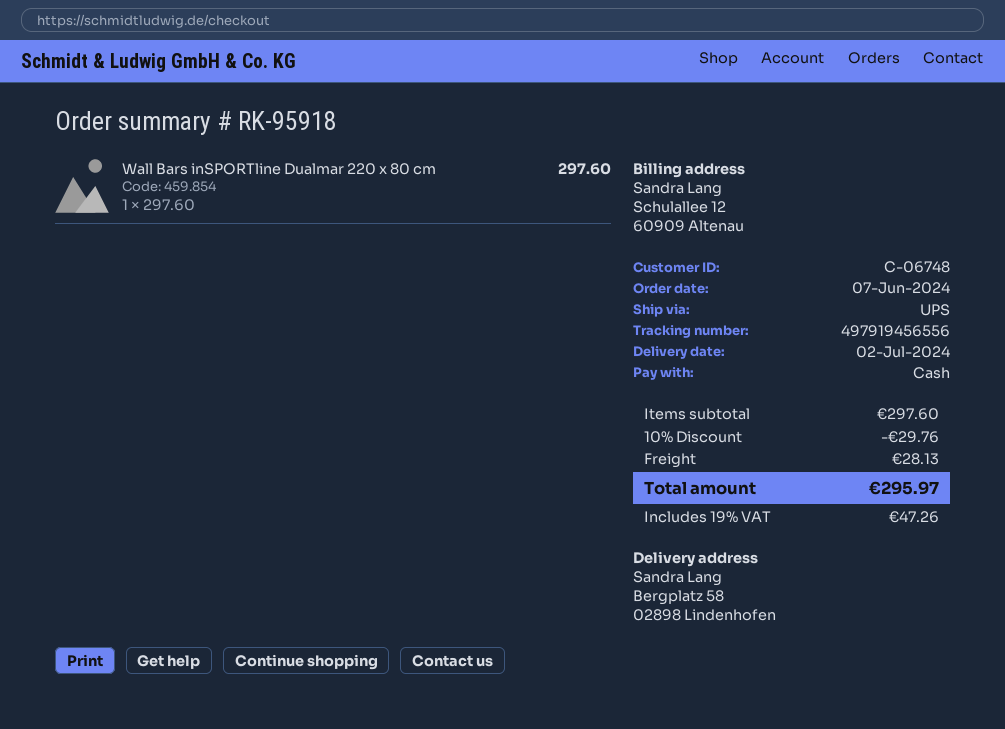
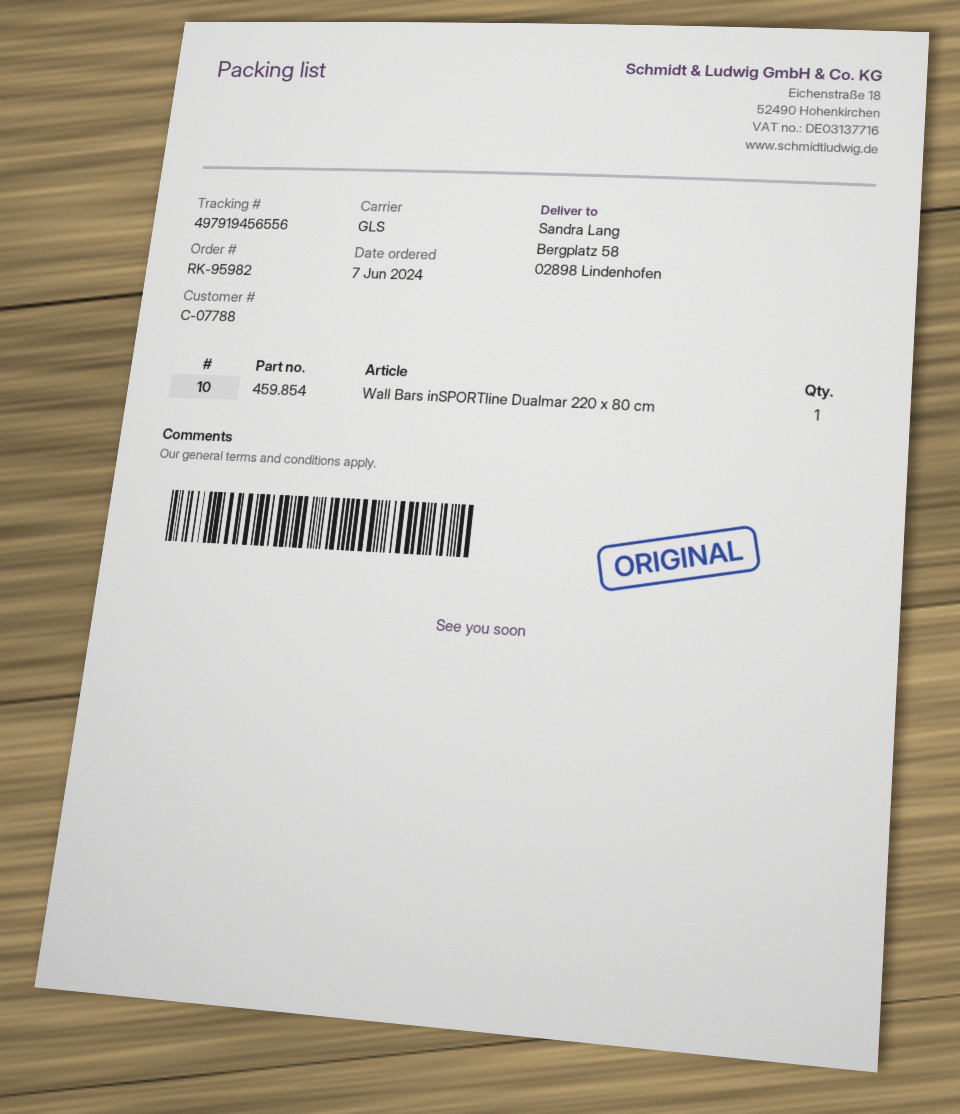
order number: RK-95918 -> RK-95982
customer number: C-06748 -> C-07788
shipping method: UPS -> GLS

